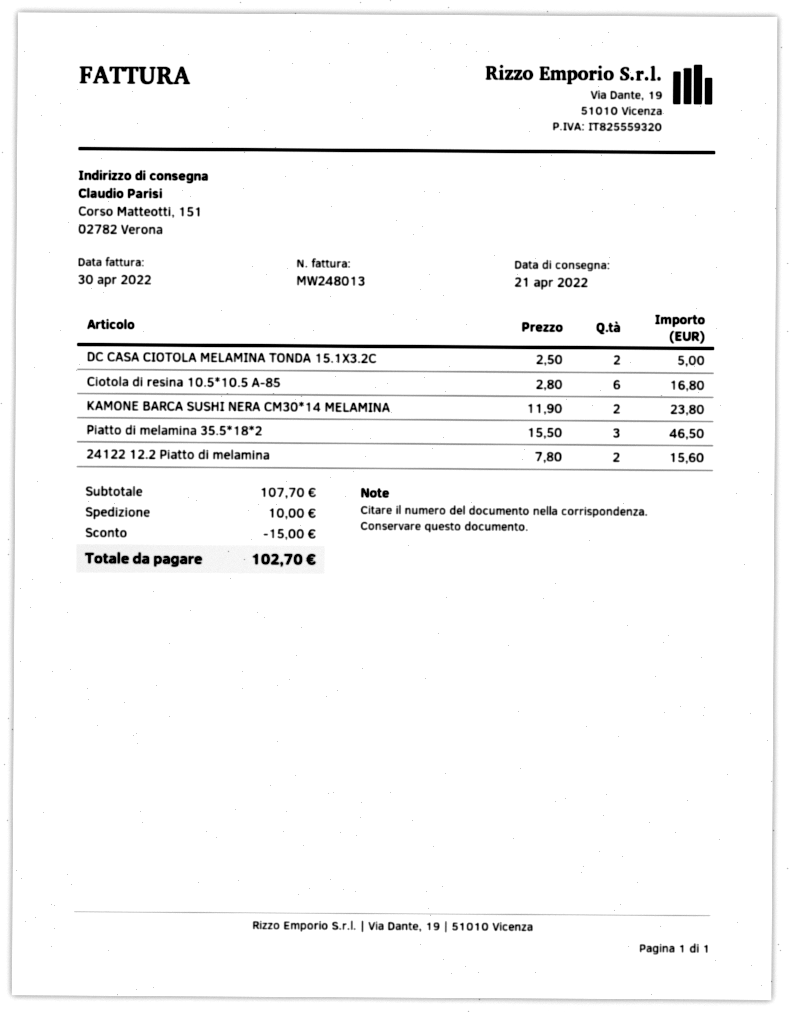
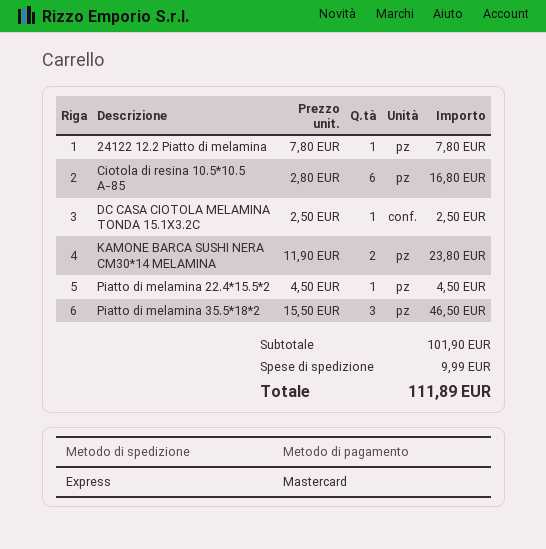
DC CASA CIOTOLA MELAMINA TONDA 15.1X3.2C: 2 x 2.50 = 5.00 -> 1 x 2.50 = 2.50
24122 12.2 Piatto di melamina: 2 x 7.80 = 15.60 -> 1 x 7.80 = 7.80
Piatto di melamina 22.4*15.5*2: none -> 1 x 4.50 = 4.50
subtotal: 107.70 -> 101.90
discount: 15.00 -> none
shipping: 10.00 -> 9.99
total: 102.70 -> 111.89

